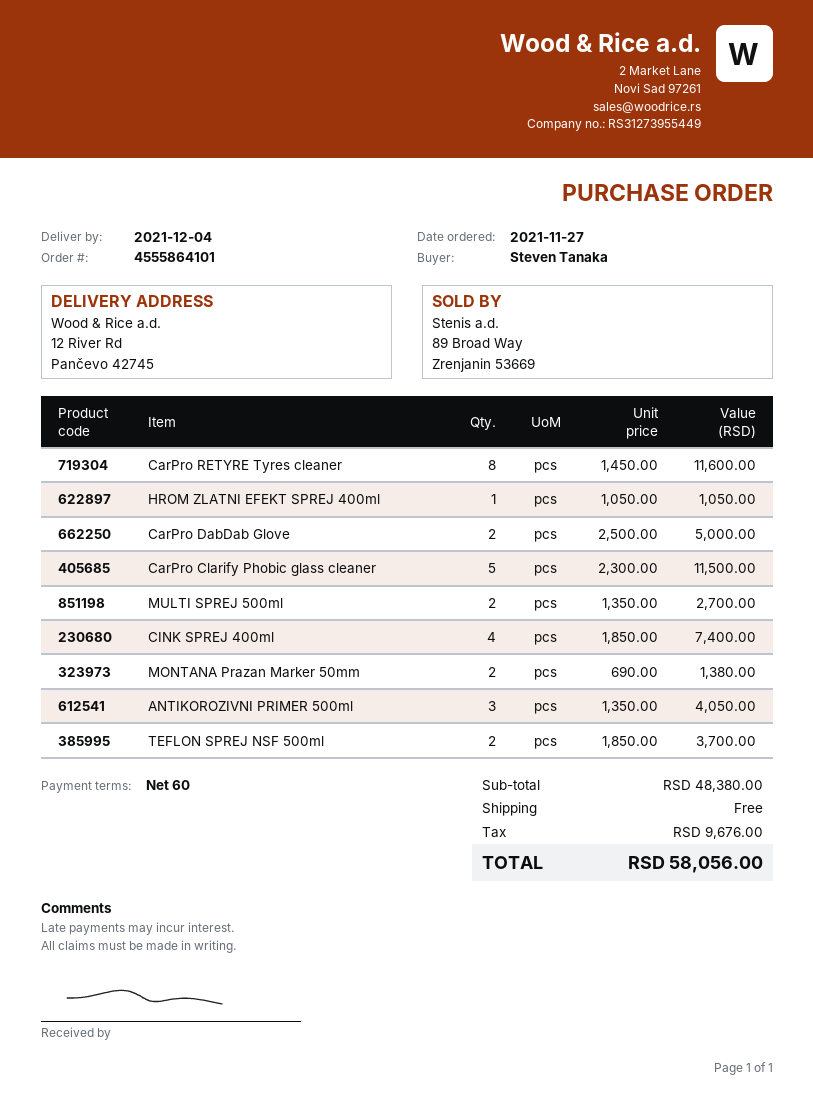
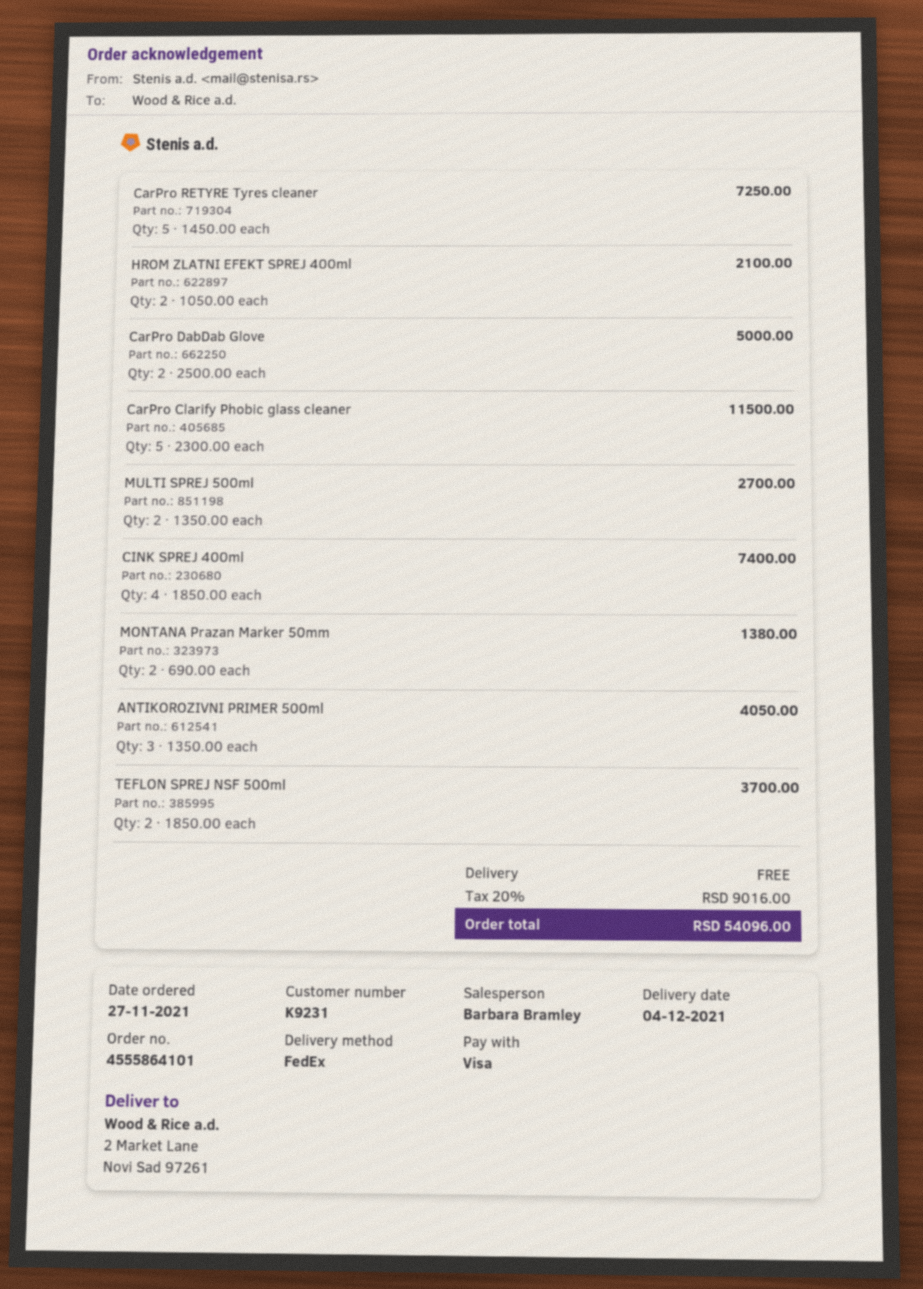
ship to: 12 River Rd, Pančevo 42745 -> 2 Market Lane, Novi Sad 97261
CarPro RETYRE Tyres cleaner: 8 x 1450.00 = 11600.00 -> 5 x 1450.00 = 7250.00
HROM ZLATNI EFEKT SPREJ 400ml: 1 x 1050.00 = 1050.00 -> 2 x 1050.00 = 2100.00
tax: 9676.00 -> 9016.00
total: 58056.00 -> 54096.00

